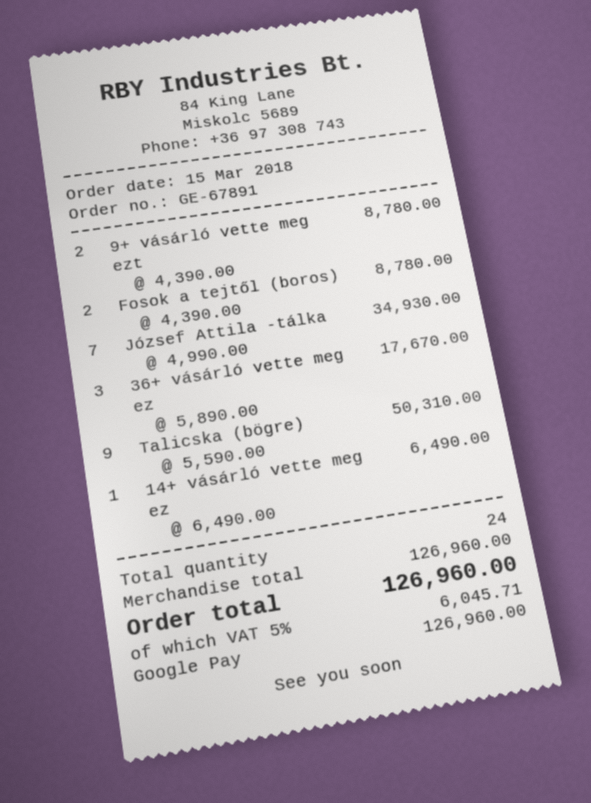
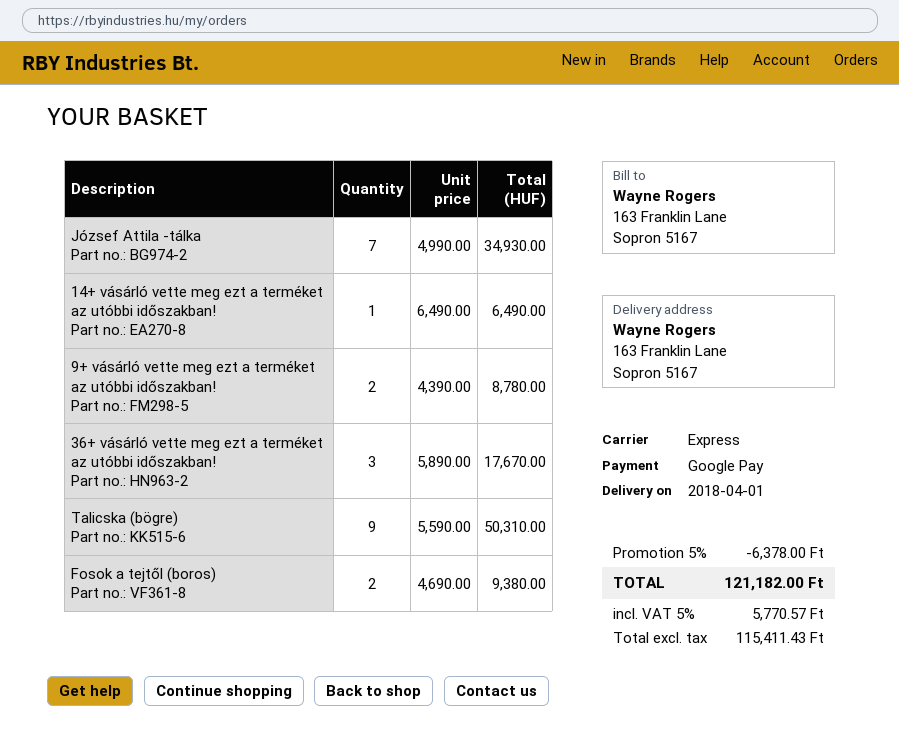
Fosok a tejtől (boros): 2 x 4390.00 = 8780.00 -> 2 x 4690.00 = 9380.00
discount: none -> 5% = 6378.00
tax: 5% = 6045.71 -> 5% = 5770.57
total: 126960.00 -> 121182.00

